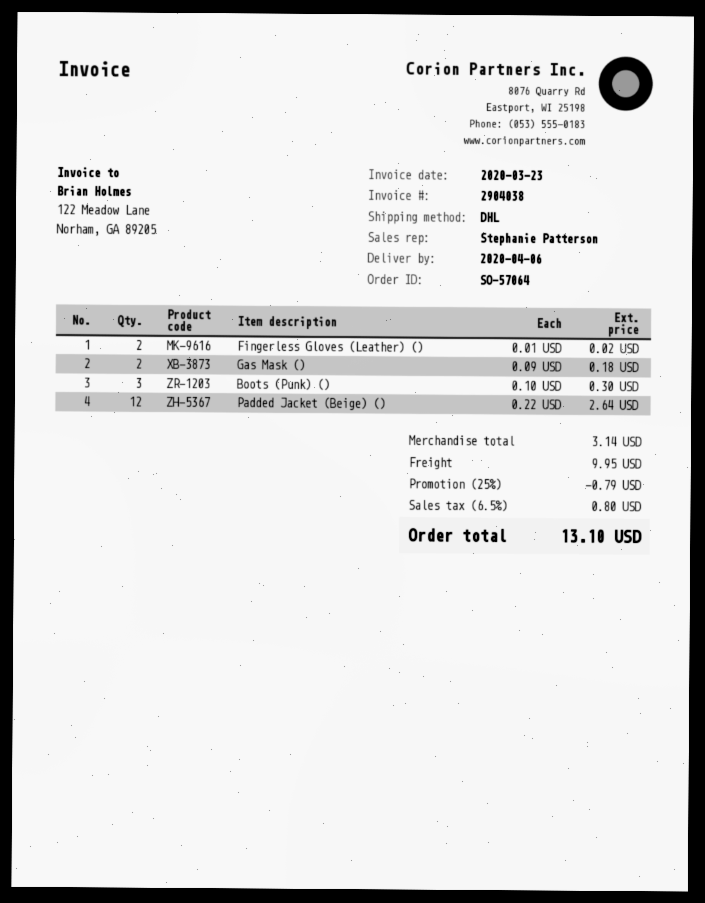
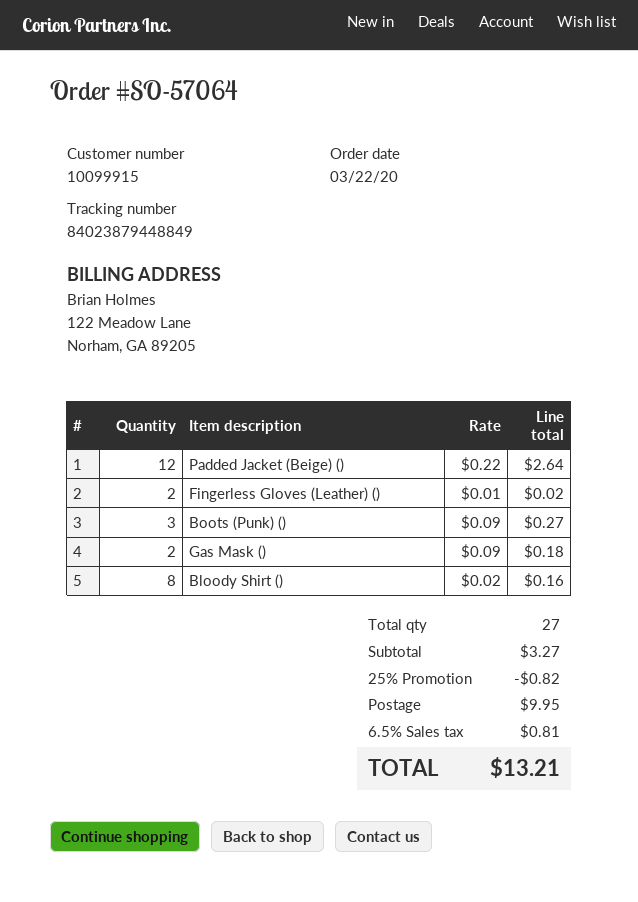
Boots (Punk) (): 3 x 0.10 = 0.30 -> 3 x 0.09 = 0.27
Bloody Shirt (): none -> 8 x 0.02 = 0.16
subtotal: 3.14 -> 3.27
discount: 25% = 0.79 -> 25% = 0.82
tax: 6.5% = 0.80 -> 6.5% = 0.81
total: 13.10 -> 13.21

